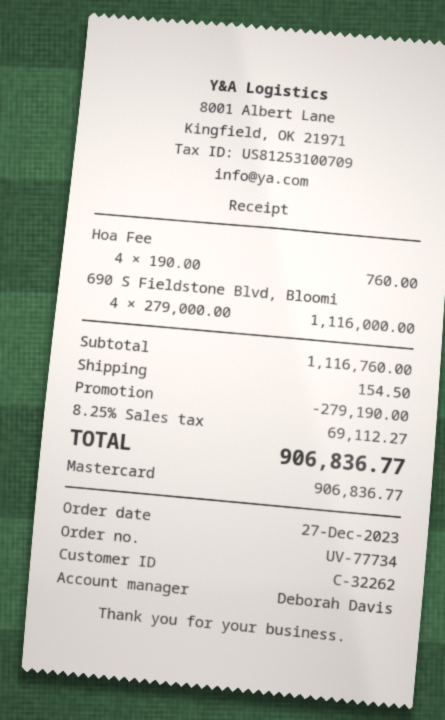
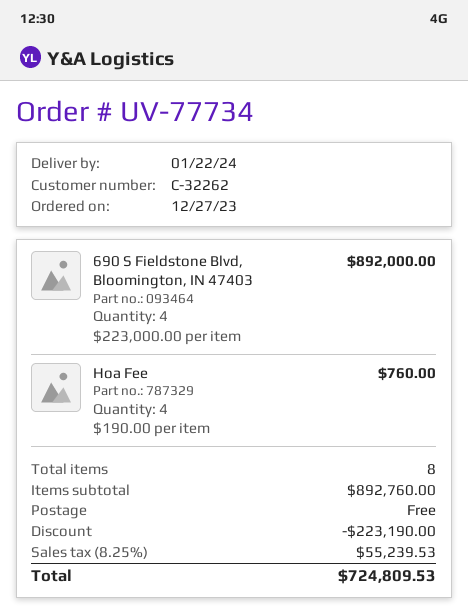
690 S Fieldstone Blvd, Bloomi: 4 x 279000.00 = 1116000.00 -> 4 x 223000.00 = 892000.00
subtotal: 1116760.00 -> 892760.00
discount: 279190.00 -> 223190.00
shipping: 154.50 -> 0.00
tax: 8.25% = 69112.27 -> 8.25% = 55239.53
total: 906836.77 -> 724809.53

